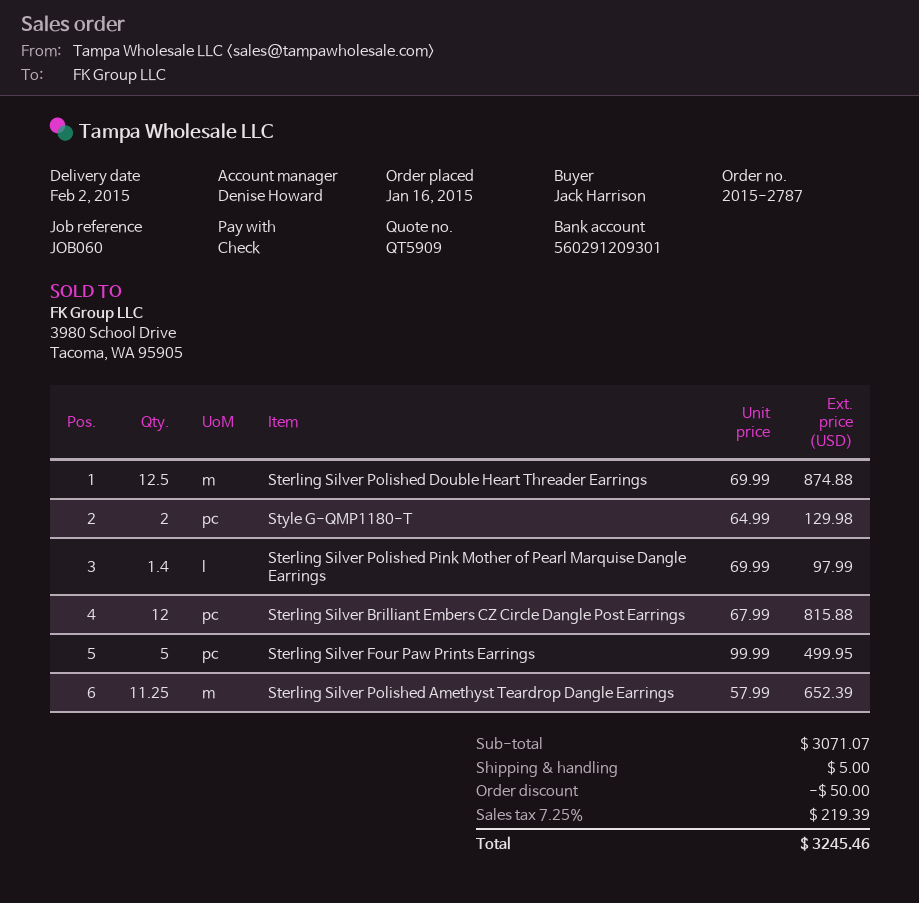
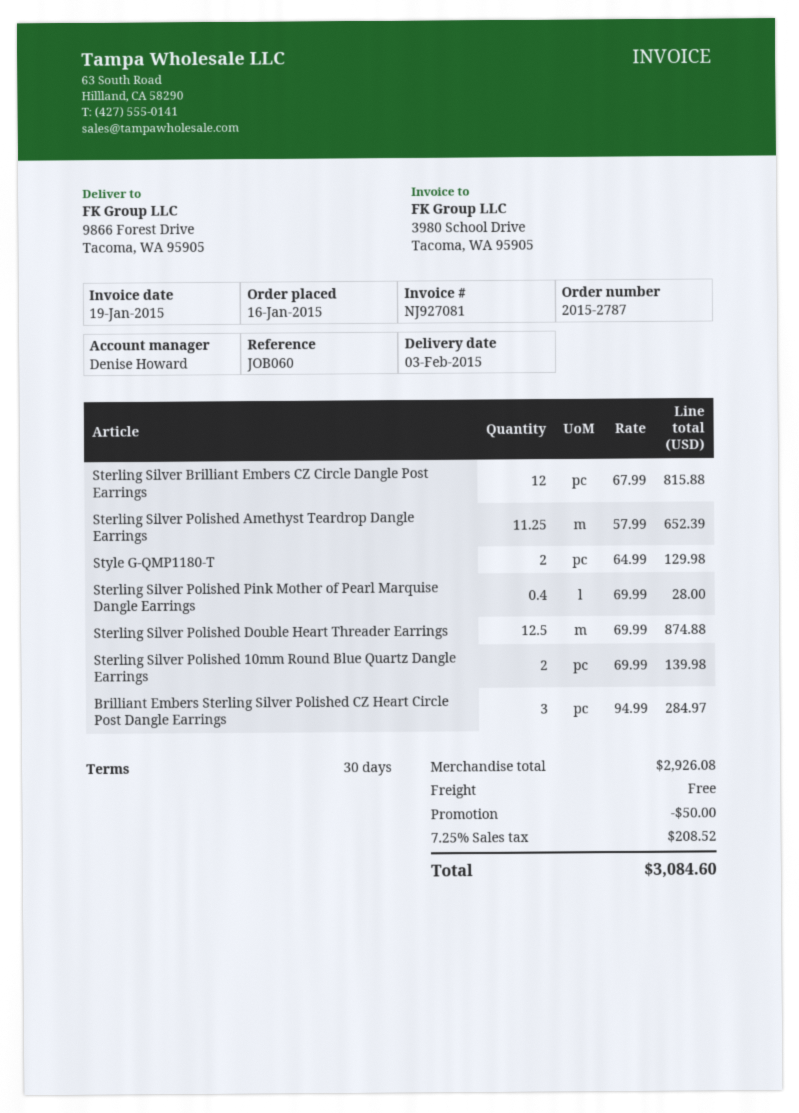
delivery date: 2015-02-02 -> 2015-02-03
Sterling Silver Polished Pink Mother of Pearl Marquise Dangle Earrings: 1.4 x 69.99 = 97.99 -> 0.4 x 69.99 = 28.00
Sterling Silver Four Paw Prints Earrings: 5 x 99.99 = 499.95 -> none
Sterling Silver Polished 10mm Round Blue Quartz Dangle Earrings: none -> 2 x 69.99 = 139.98
Brilliant Embers Sterling Silver Polished CZ Heart Circle Post Dangle Earrings: none -> 3 x 94.99 = 284.97
subtotal: 3071.07 -> 2926.08
shipping: 5.00 -> 0.00
tax: 7.25% = 219.39 -> 7.25% = 208.52
total: 3245.46 -> 3084.60

